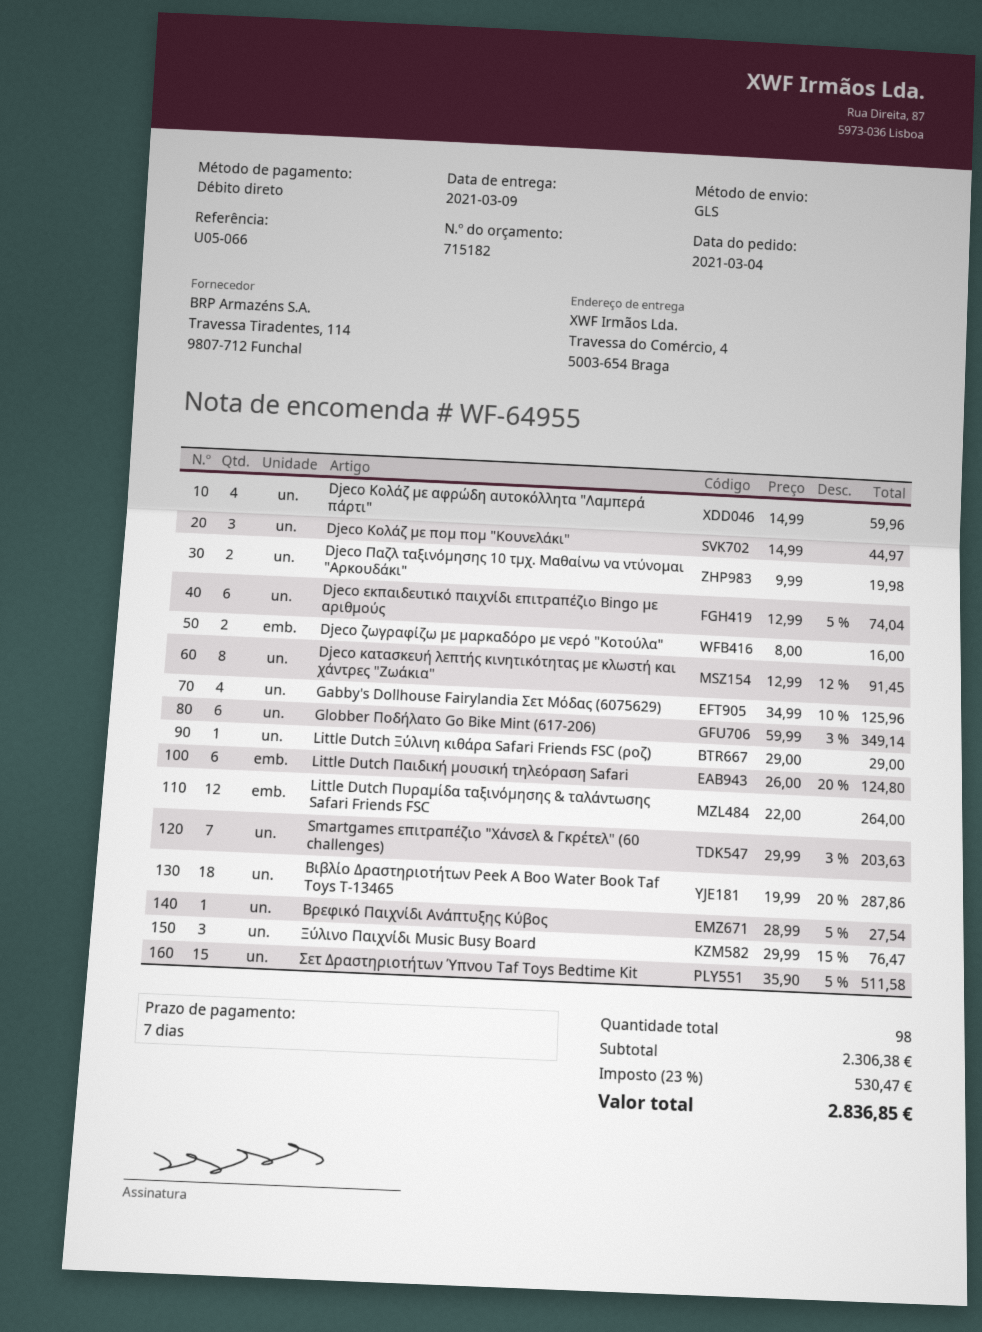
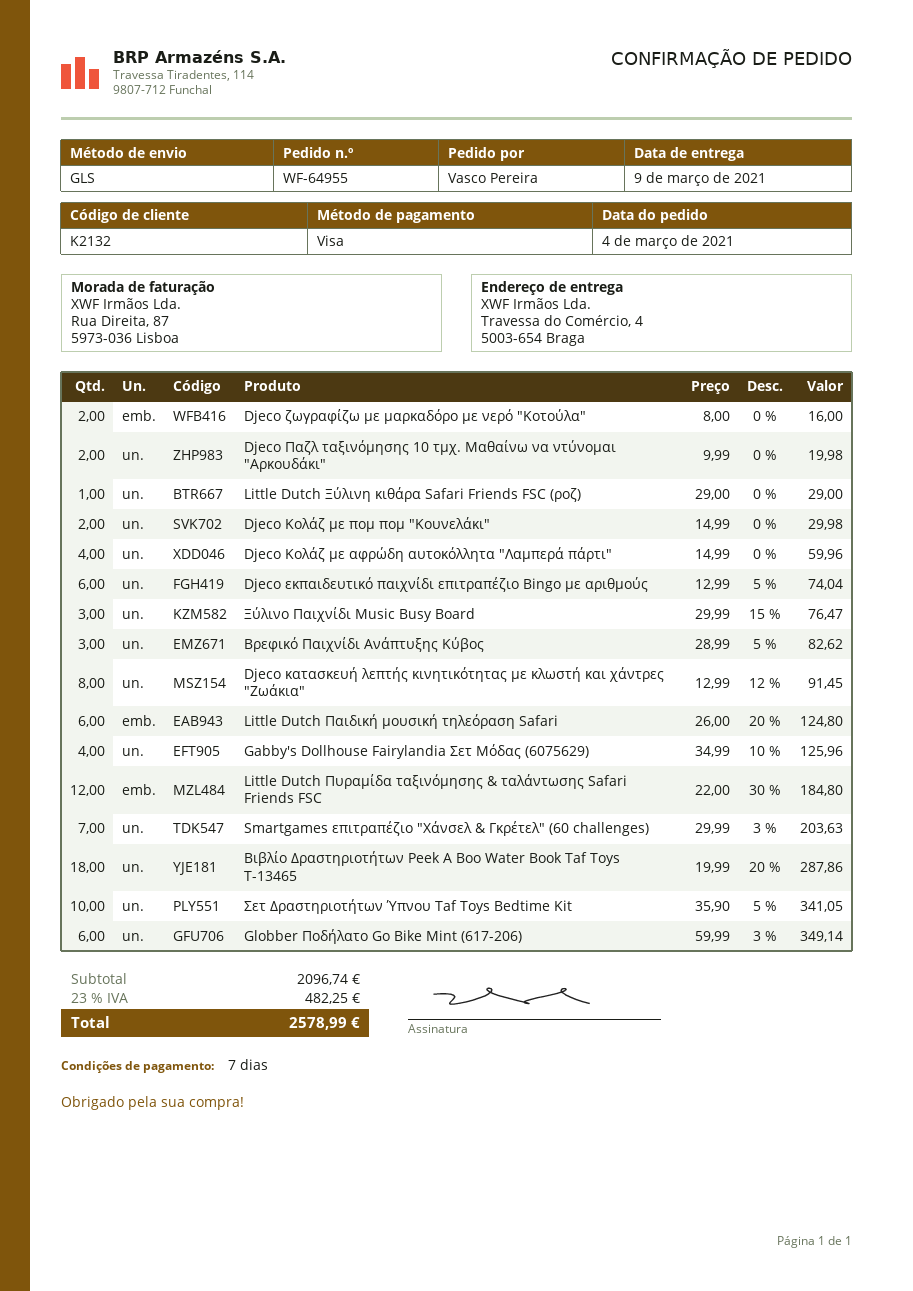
payment method: direct debit -> Visa
Djeco Κολάζ με πομ πομ "Κουνελάκι": 3 x 14.99 = 44.97 -> 2 x 14.99 = 29.98
Little Dutch Πυραμίδα ταξινόμησης & ταλάντωσης Safari Friends FSC: 12 x 22.00 = 264.00 -> 12 x 22.00 - 30% = 184.80
Βρεφικό Παιχνίδι Ανάπτυξης Κύβος: 1 x 28.99 - 5% = 27.54 -> 3 x 28.99 - 5% = 82.62
Σετ Δραστηριοτήτων Ύπνου Taf Toys Bedtime Kit: 15 x 35.90 - 5% = 511.58 -> 10 x 35.90 - 5% = 341.05
subtotal: 2306.38 -> 2096.74
tax: 23% = 530.47 -> 23% = 482.25
total: 2836.85 -> 2578.99

